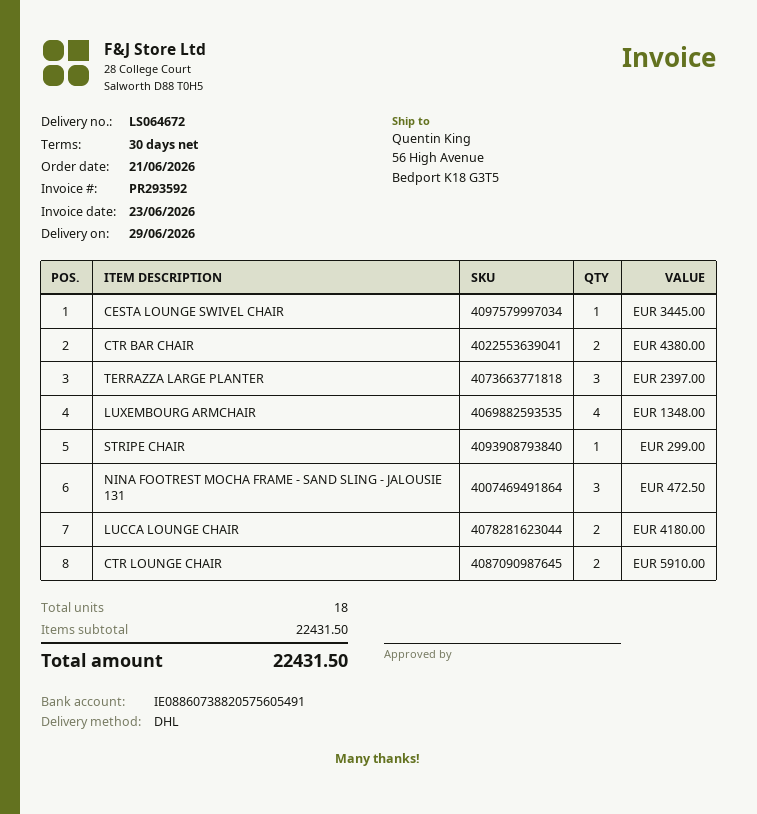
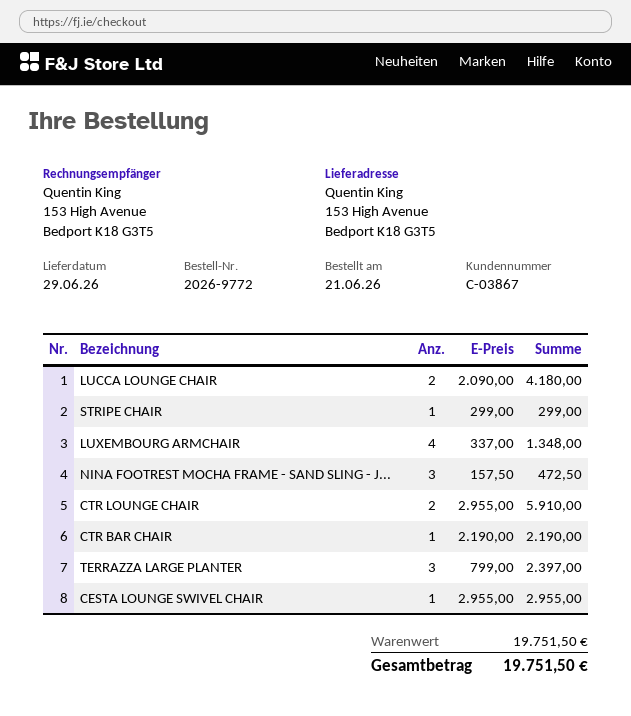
ship to: 56 High Avenue, Bedport K18 G3T5 -> 153 High Avenue, Bedport K18 G3T5
CESTA LOUNGE SWIVEL CHAIR: 1 for 3445.00 -> 1 for 2955.00
CTR BAR CHAIR: 2 for 4380.00 -> 1 for 2190.00
subtotal: 22431.50 -> 19751.50
total: 22431.50 -> 19751.50

